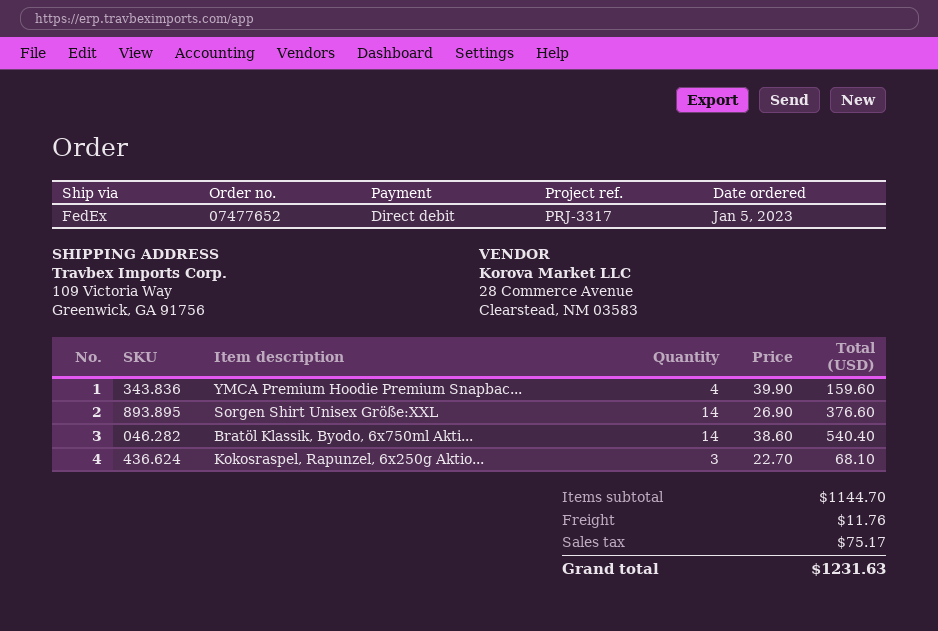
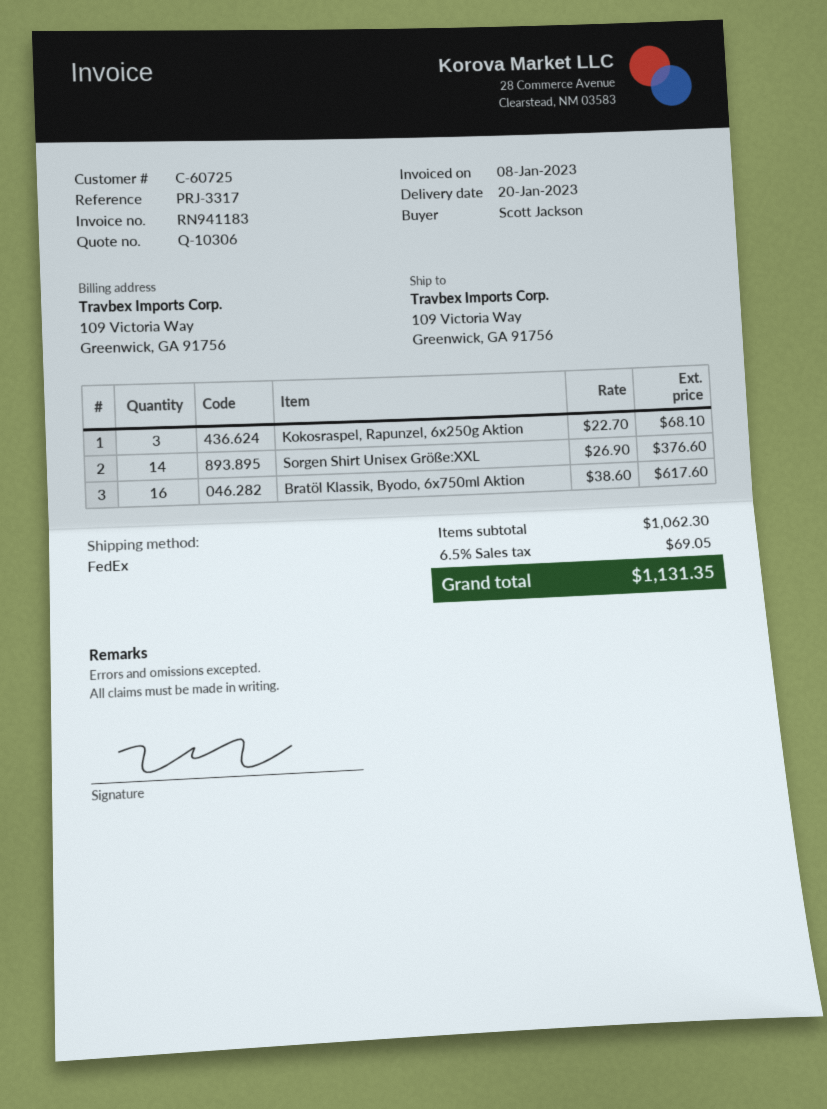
YMCA Premium Hoodie Premium Snapbac...: 4 x 39.90 = 159.60 -> none
Bratöl Klassik, Byodo, 6x750ml Akti...: 14 x 38.60 = 540.40 -> 16 x 38.60 = 617.60
subtotal: 1144.70 -> 1062.30
shipping: 11.76 -> none
tax: 75.17 -> 69.05
total: 1231.63 -> 1131.35

